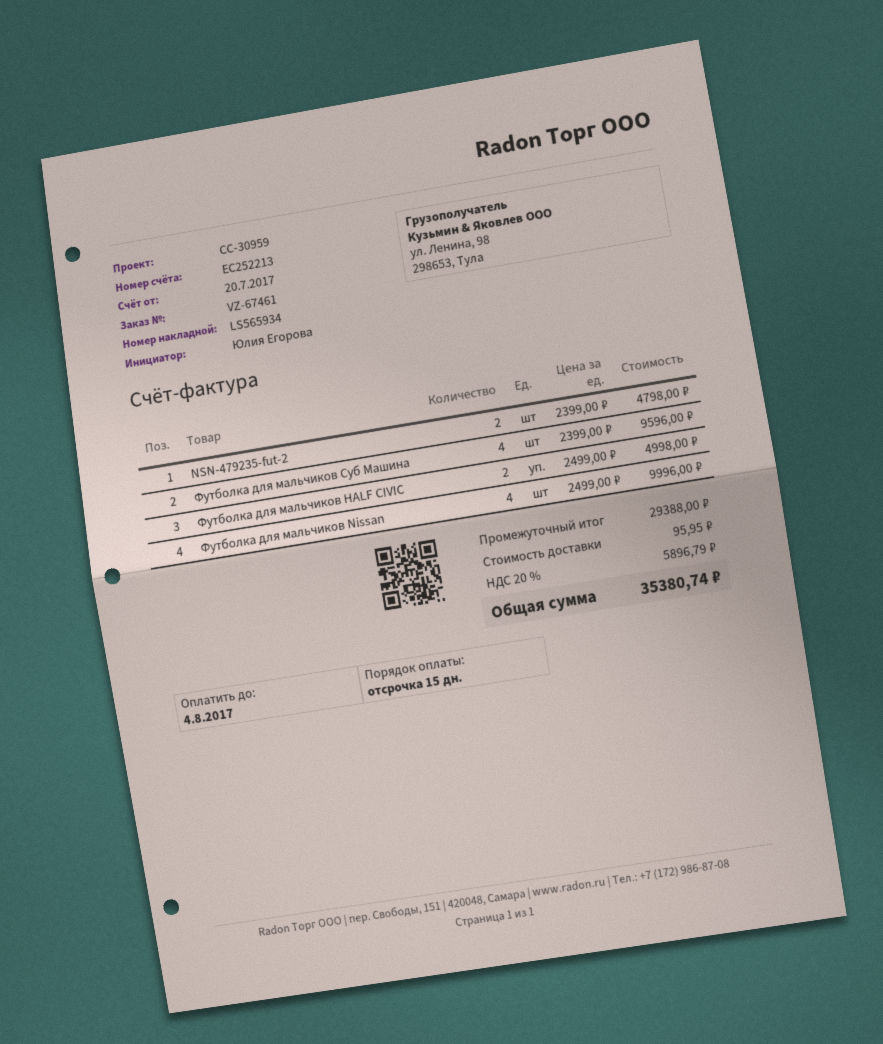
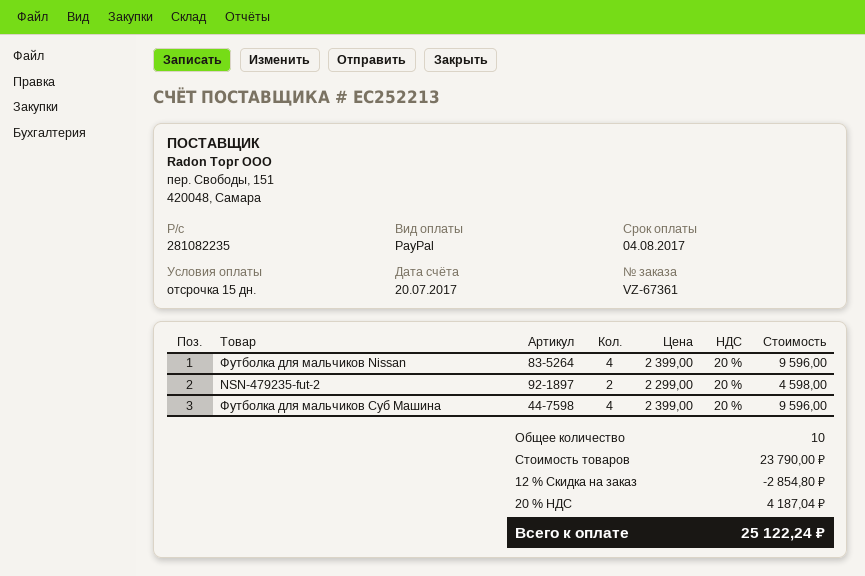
order number: VZ-67461 -> VZ-67361
NSN-479235-fut-2: 2 x 2399.00 = 4798.00 -> 2 x 2299.00 = 4598.00
Футболка для мальчиков HALF CIVIC: 2 x 2499.00 = 4998.00 -> none
Футболка для мальчиков Nissan: 4 x 2499.00 = 9996.00 -> 4 x 2399.00 = 9596.00
subtotal: 29388.00 -> 23790.00
discount: none -> 12% = 2854.80
shipping: 95.95 -> none
tax: 20% = 5896.79 -> 20% = 4187.04
total: 35380.74 -> 25122.24

